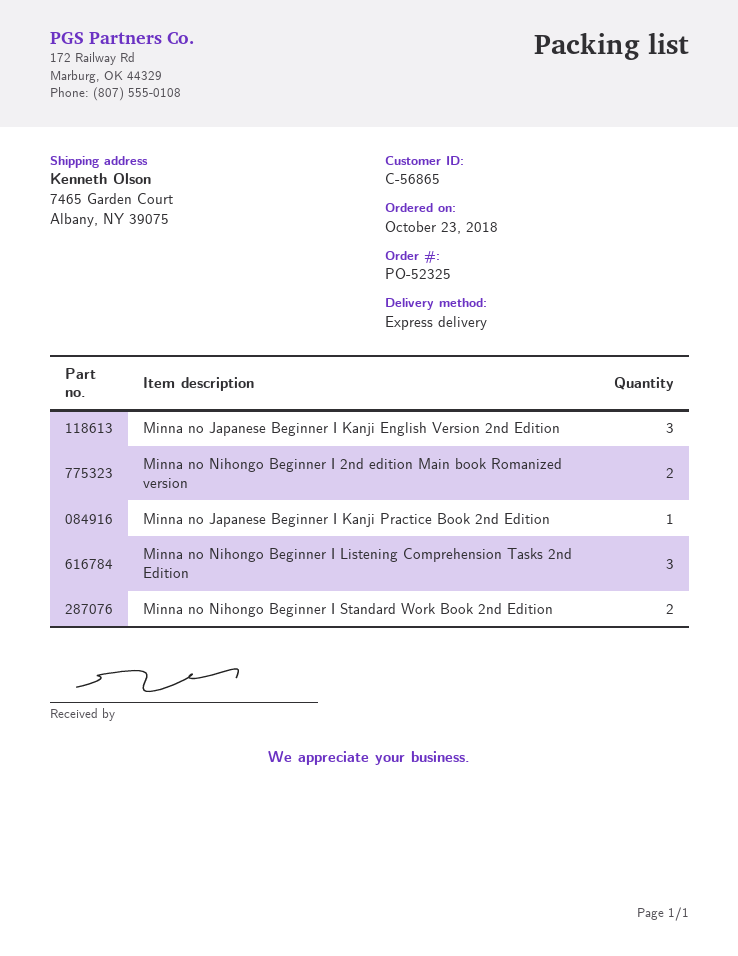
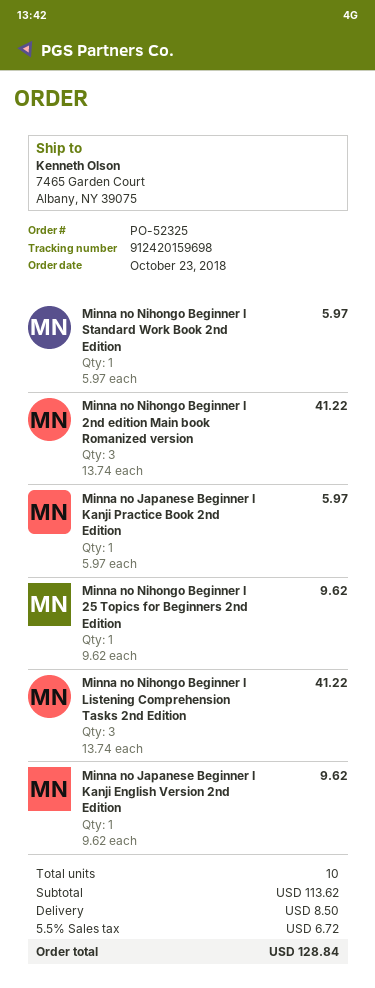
Minna no Japanese Beginner I Kanji English Version 2nd Edition: 3 -> 1
Minna no Nihongo Beginner I 2nd edition Main book Romanized version: 2 -> 3
Minna no Nihongo Beginner I Standard Work Book 2nd Edition: 2 -> 1
Minna no Nihongo Beginner I 25 Topics for Beginners 2nd Edition: none -> 1

